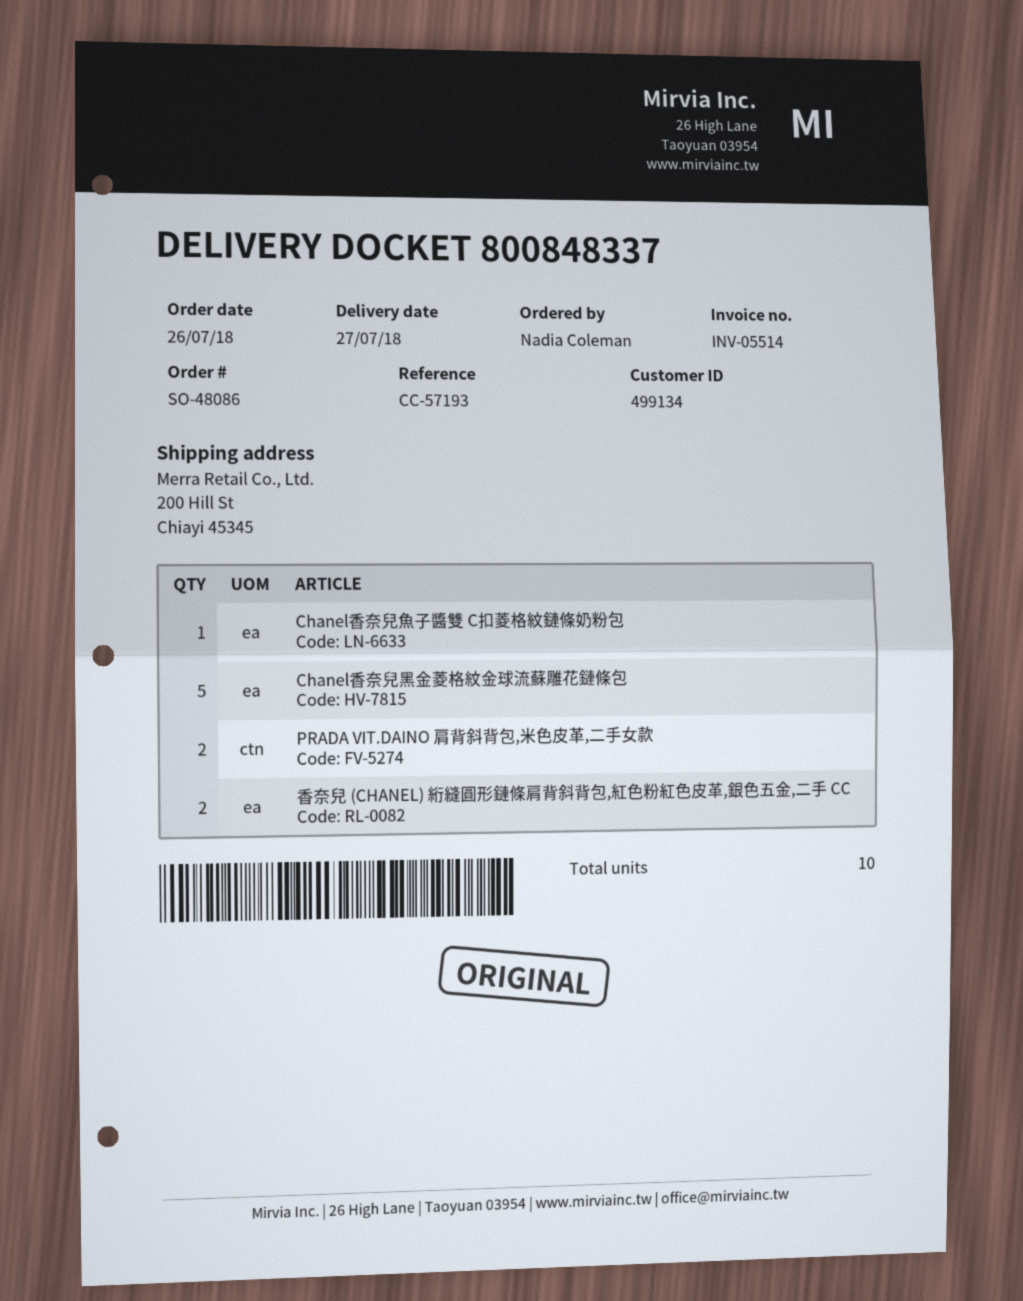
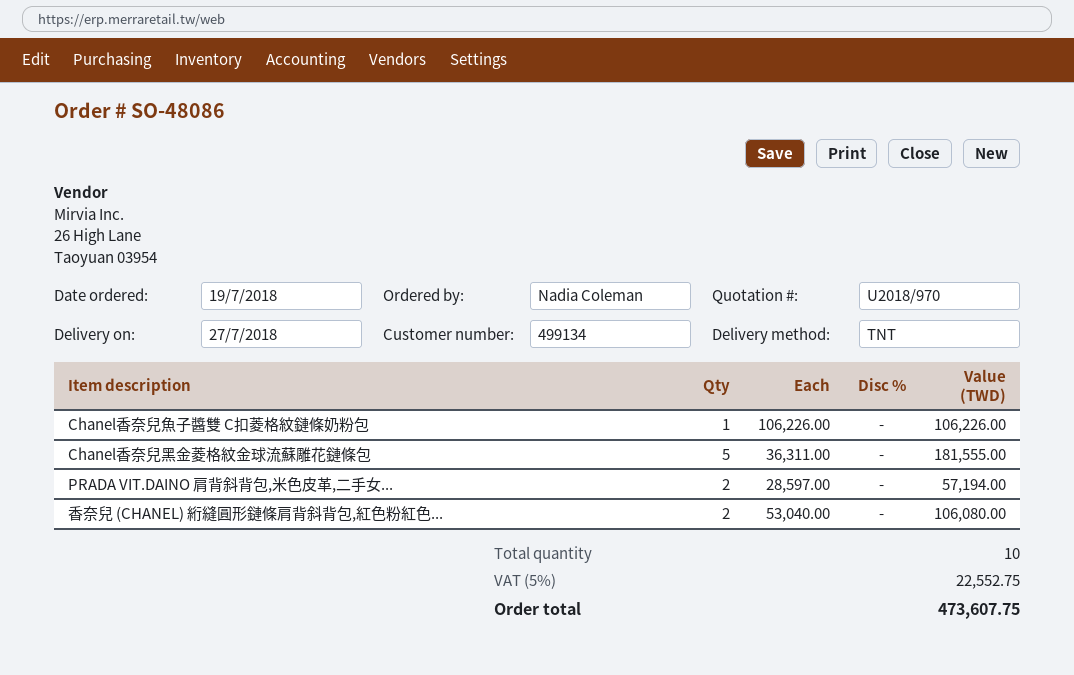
order date: 2018-07-26 -> 2018-07-19

